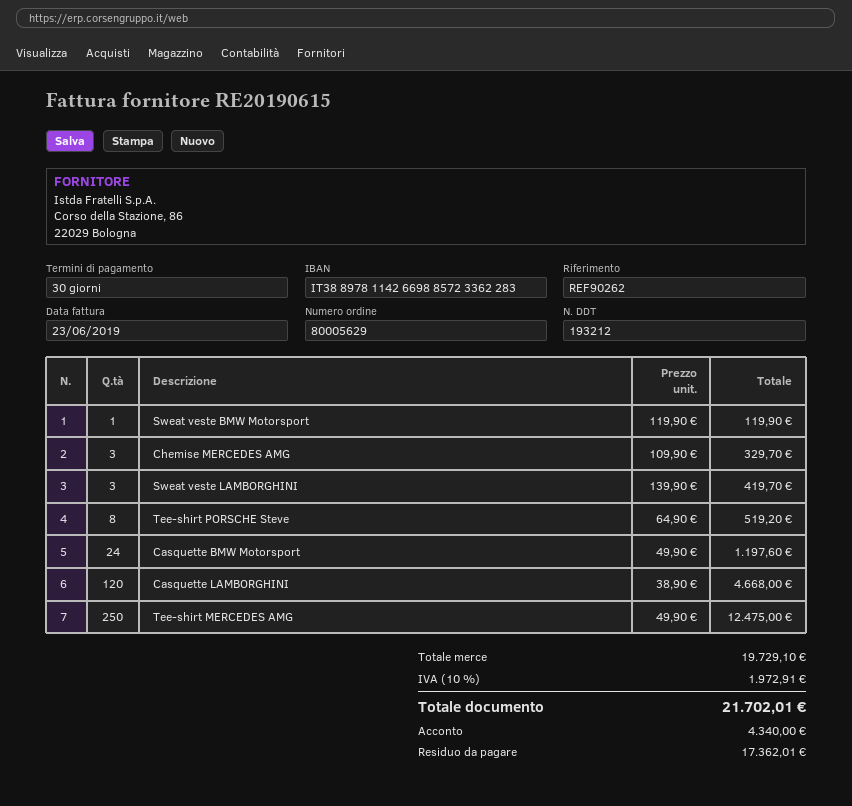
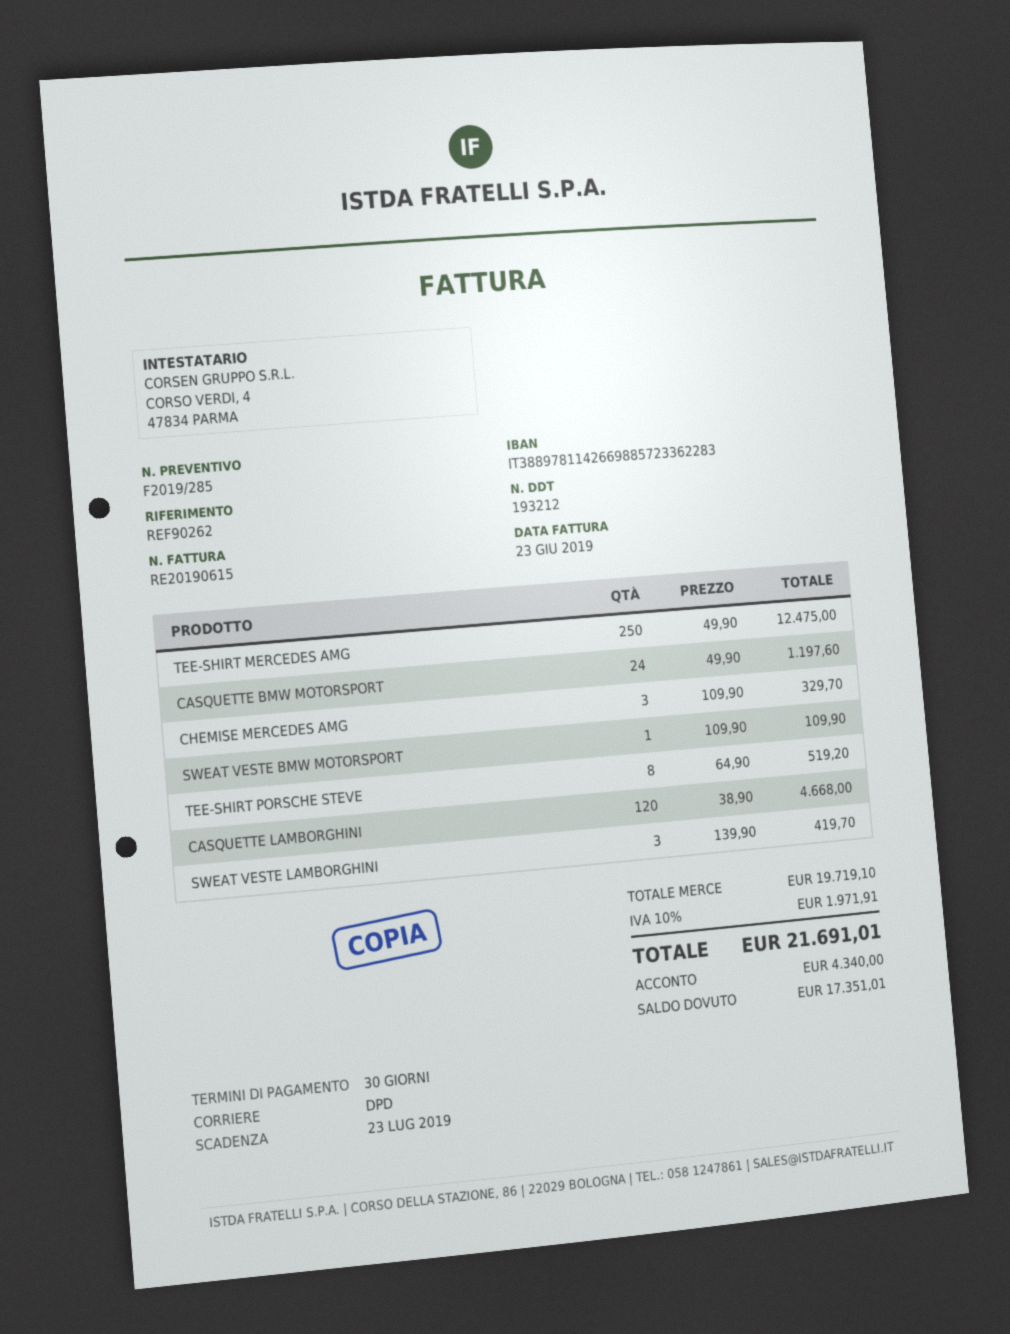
Sweat veste BMW Motorsport: 1 x 119.90 = 119.90 -> 1 x 109.90 = 109.90
subtotal: 19729.10 -> 19719.10
tax: 10% = 1972.91 -> 10% = 1971.91
total: 21702.01 -> 21691.01
balance: 17362.01 -> 17351.01

